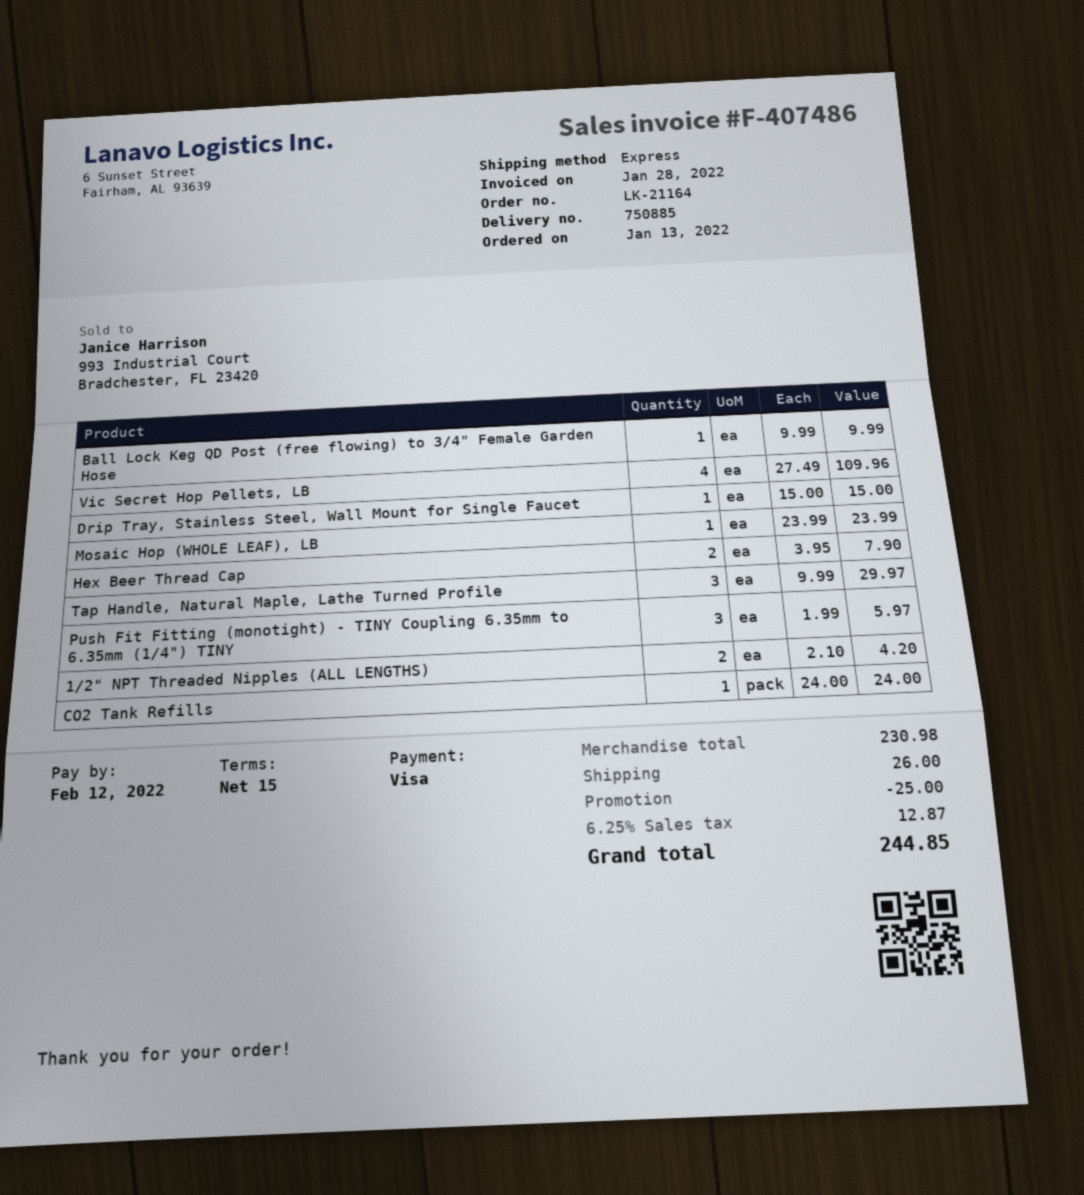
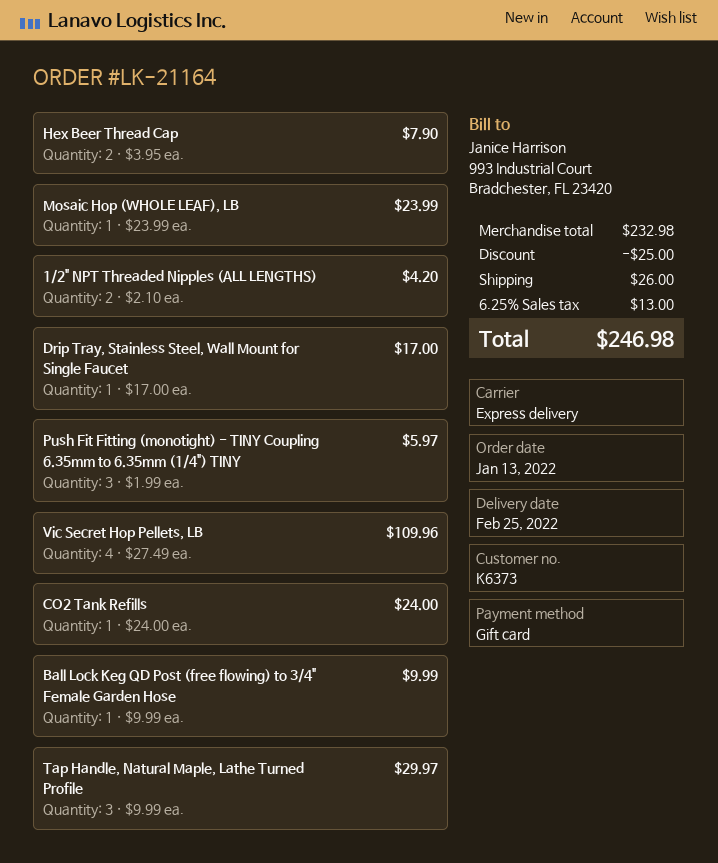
payment method: Visa -> gift card
Drip Tray, Stainless Steel, Wall Mount for Single Faucet: 1 x 15.00 = 15.00 -> 1 x 17.00 = 17.00
subtotal: 230.98 -> 232.98
tax: 6.25% = 12.87 -> 6.25% = 13.00
total: 244.85 -> 246.98

